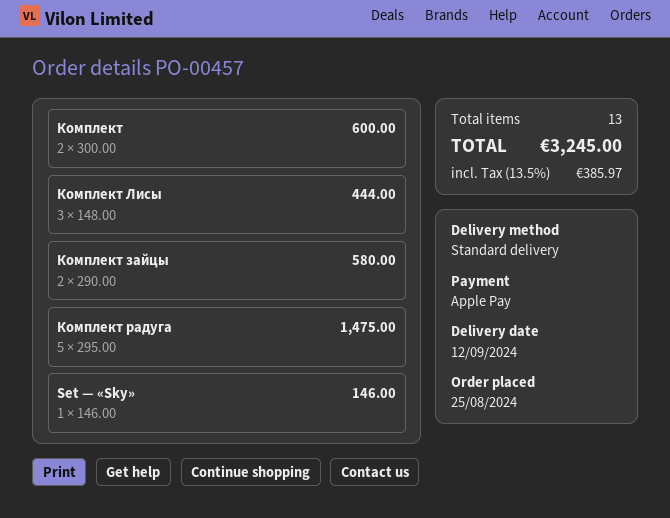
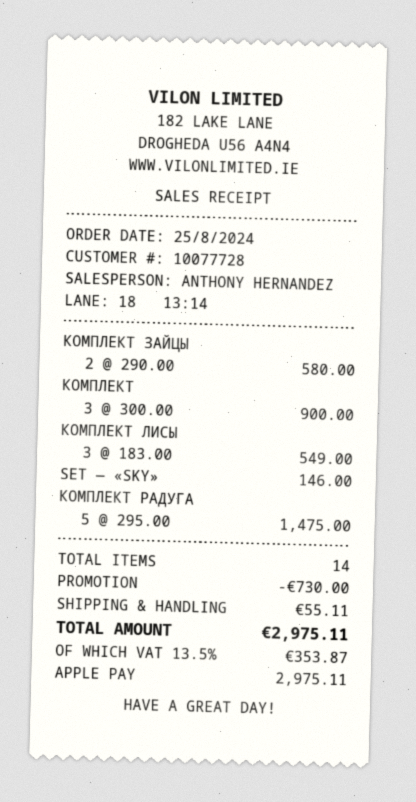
Комплект: 2 x 300.00 = 600.00 -> 3 x 300.00 = 900.00
Комплект Лисы: 3 x 148.00 = 444.00 -> 3 x 183.00 = 549.00
total quantity: 13 -> 14
discount: none -> 730.00
shipping: none -> 55.11
tax: 13.5% = 385.97 -> 13.5% = 353.87
total: 3245.00 -> 2975.11

